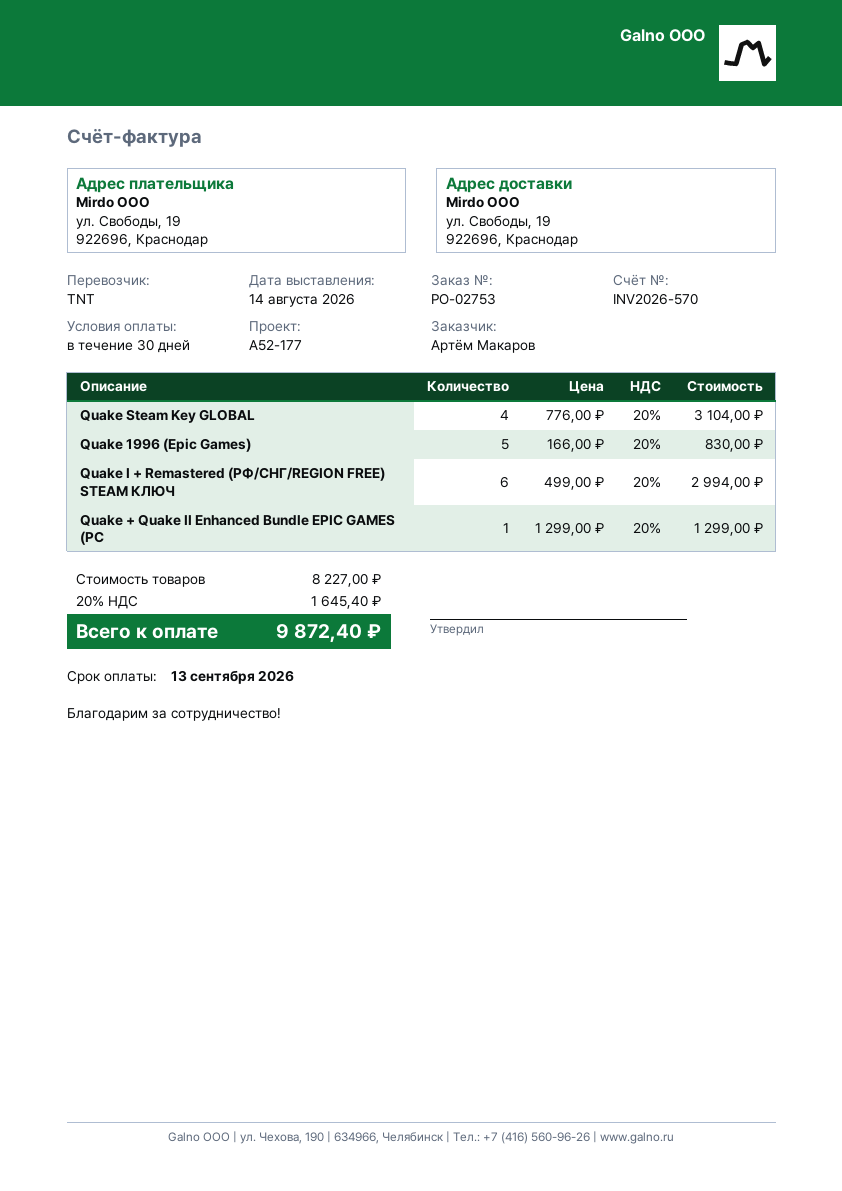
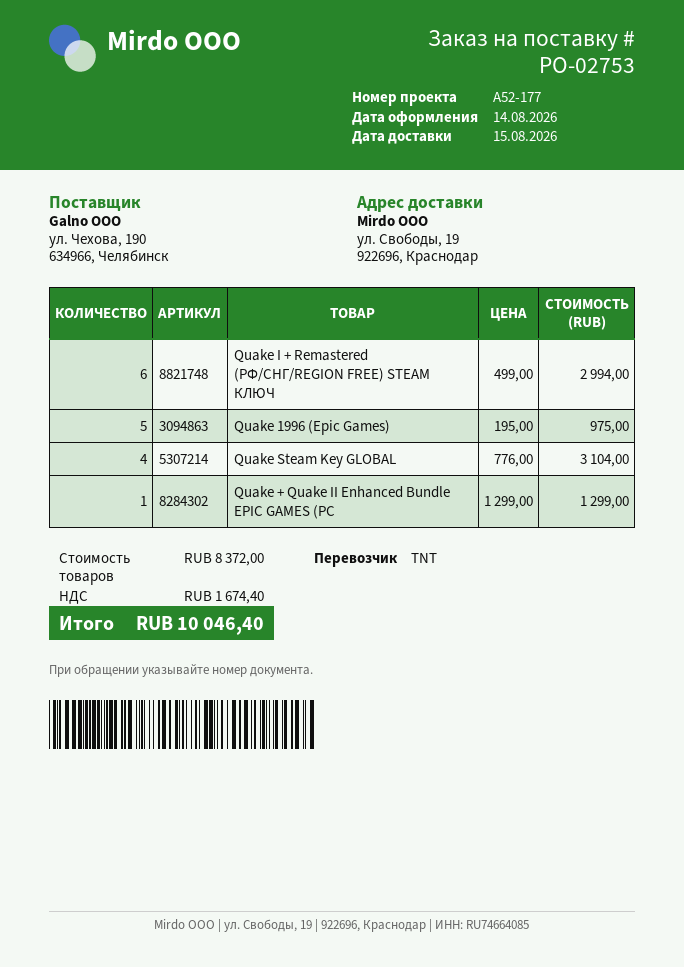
Quake 1996 (Epic Games): 5 x 166.00 = 830.00 -> 5 x 195.00 = 975.00
subtotal: 8227.00 -> 8372.00
tax: 1645.40 -> 1674.40
total: 9872.40 -> 10046.40

